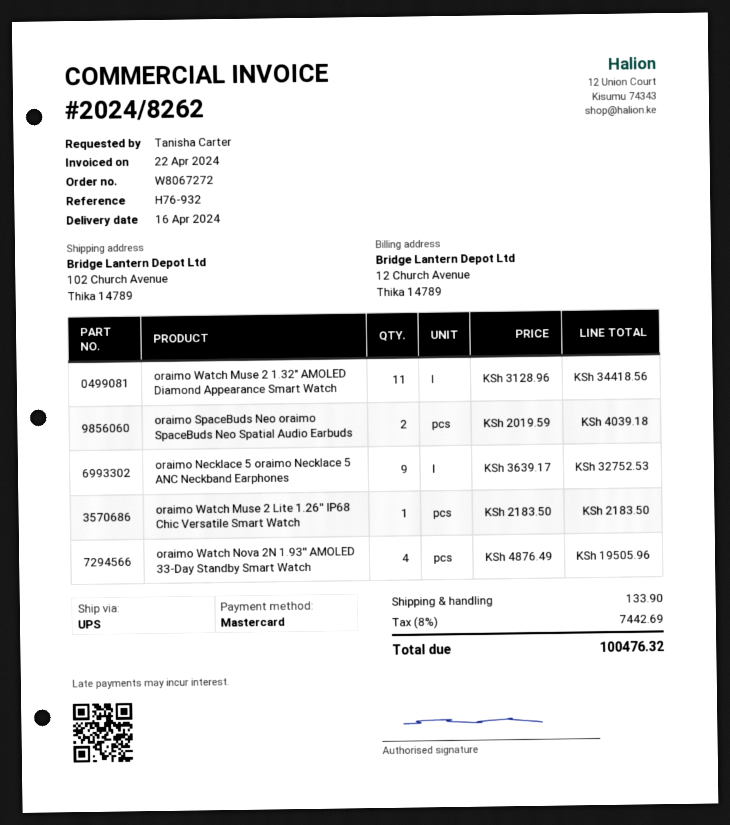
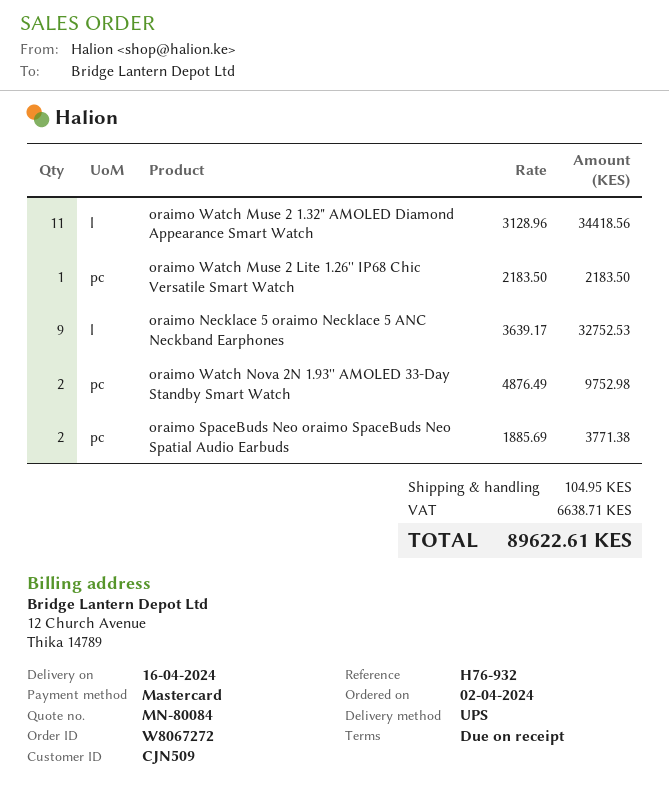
oraimo SpaceBuds Neo oraimo SpaceBuds Neo Spatial Audio Earbuds: 2 x 2019.59 = 4039.18 -> 2 x 1885.69 = 3771.38
oraimo Watch Nova 2N 1.93'' AMOLED 33-Day Standby Smart Watch: 4 x 4876.49 = 19505.96 -> 2 x 4876.49 = 9752.98
shipping: 133.90 -> 104.95
tax: 7442.69 -> 6638.71
total: 100476.32 -> 89622.61

